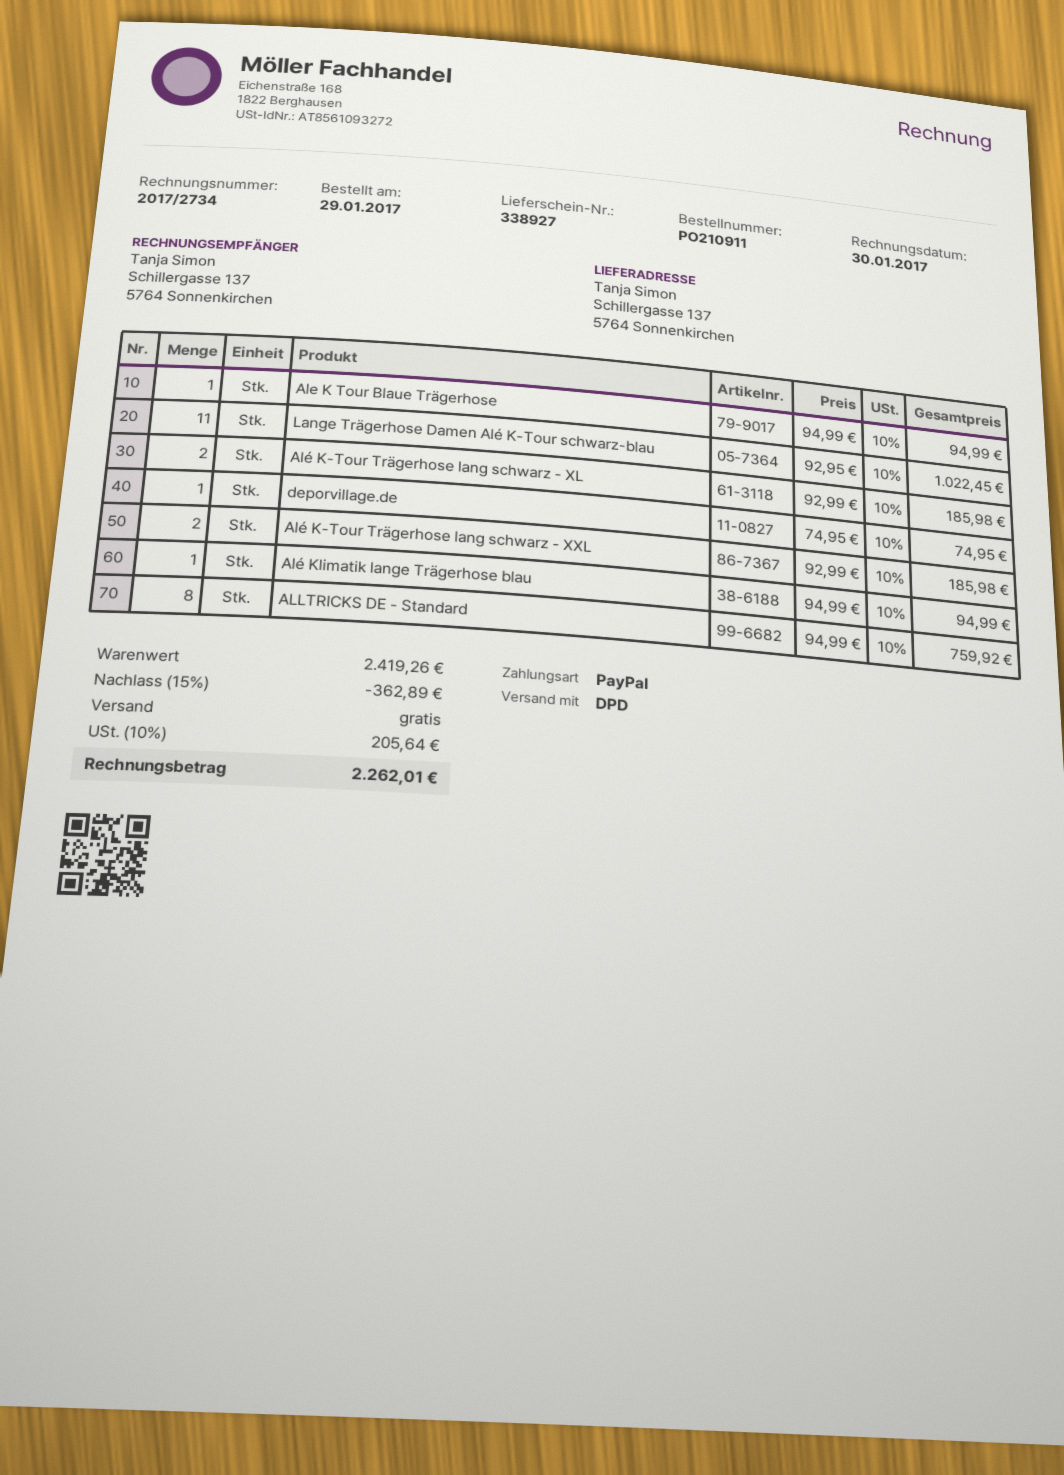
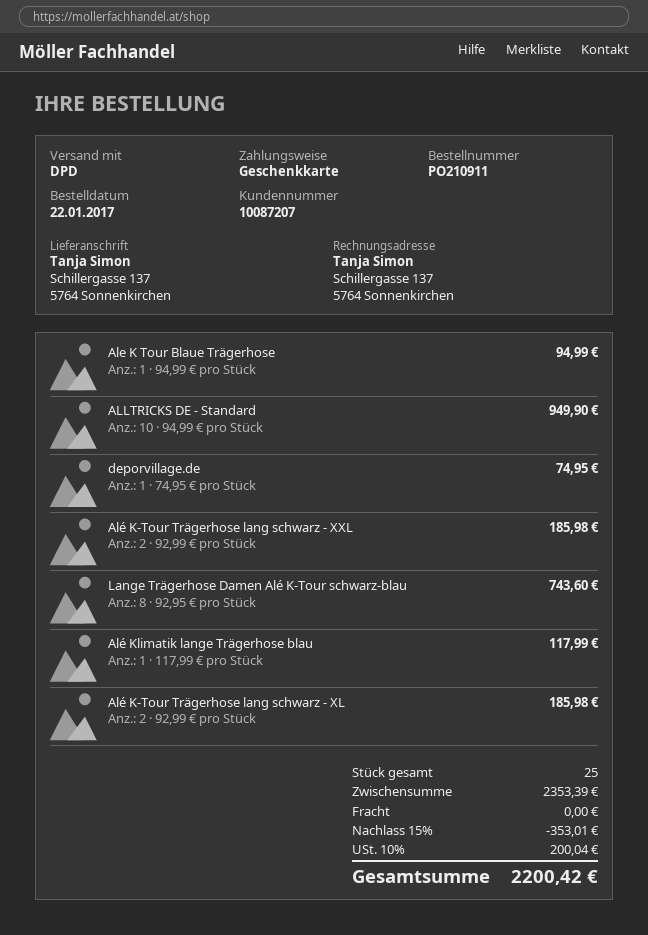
order date: 2017-01-29 -> 2017-01-22
payment method: PayPal -> gift card
Lange Trägerhose Damen Alé K-Tour schwarz-blau: 11 x 92.95 = 1022.45 -> 8 x 92.95 = 743.60
Alé Klimatik lange Trägerhose blau: 1 x 94.99 = 94.99 -> 1 x 117.99 = 117.99
ALLTRICKS DE - Standard: 8 x 94.99 = 759.92 -> 10 x 94.99 = 949.90
subtotal: 2419.26 -> 2353.39
discount: 15% = 362.89 -> 15% = 353.01
tax: 10% = 205.64 -> 10% = 200.04
total: 2262.01 -> 2200.42

